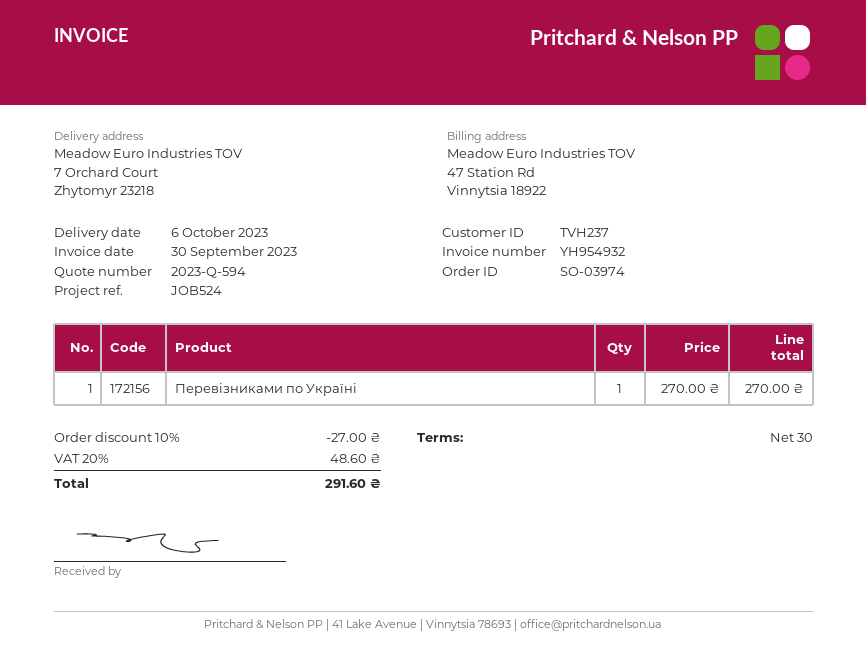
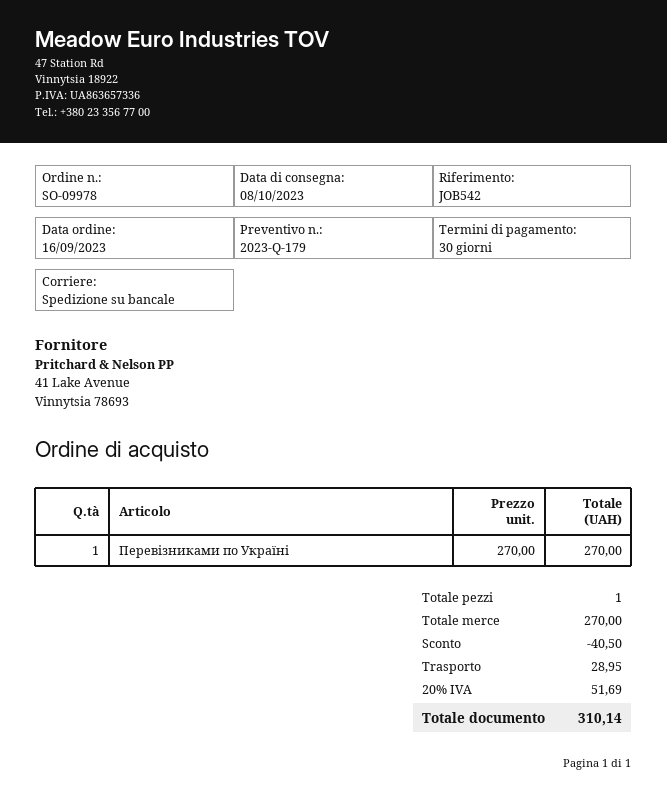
quote number: 2023-Q-594 -> 2023-Q-179
order number: SO-03974 -> SO-09978
delivery date: 2023-10-06 -> 2023-10-08
reference: JOB524 -> JOB542
discount: 27.00 -> 40.50
shipping: none -> 28.95
tax: 20% = 48.60 -> 20% = 51.69
total: 291.60 -> 310.14

